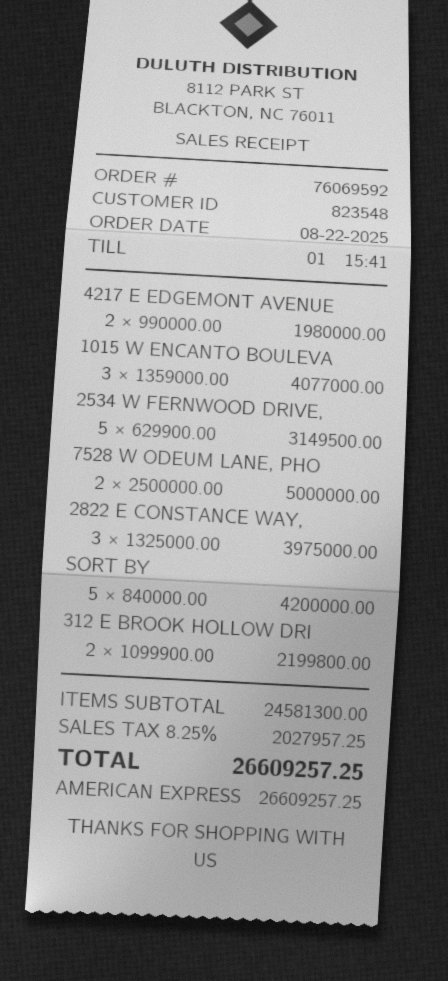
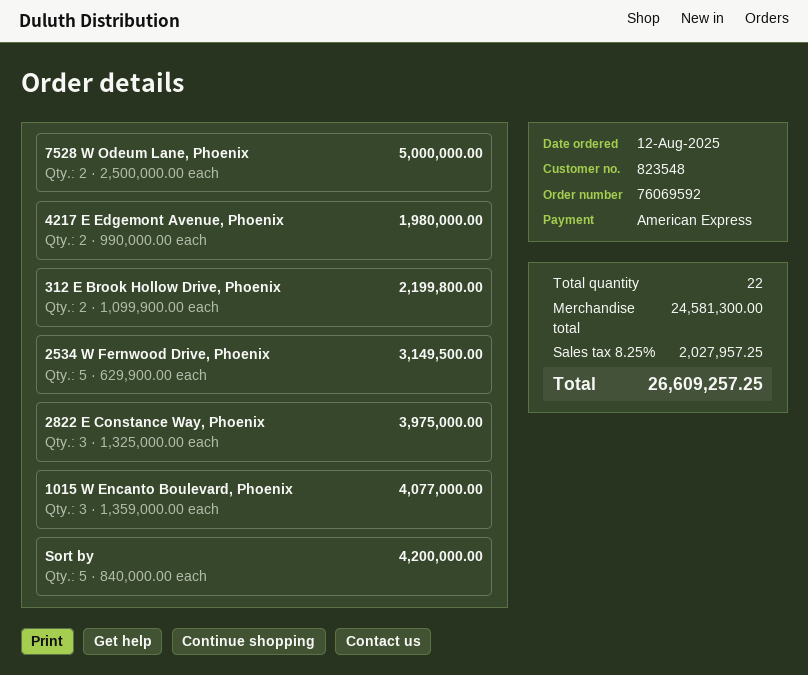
order date: 2025-08-22 -> 2025-08-12

